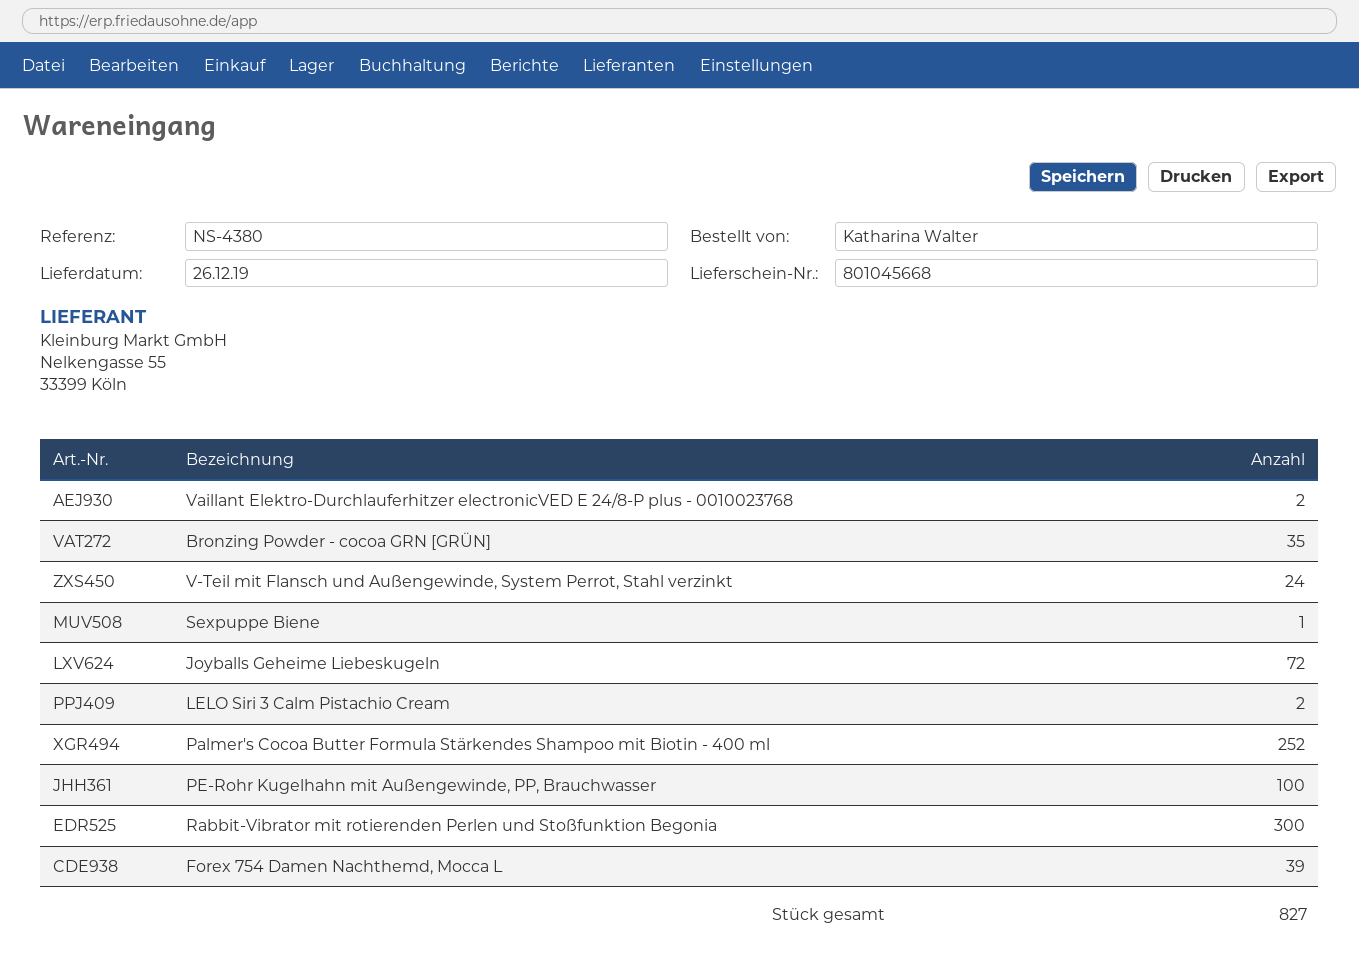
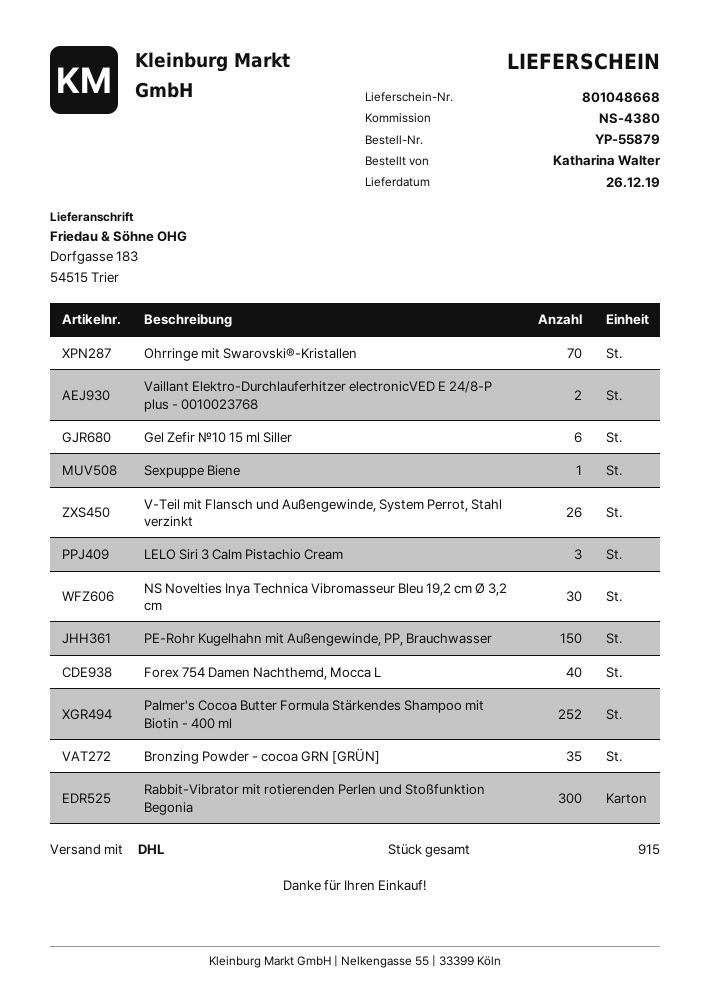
delivery note number: 801045668 -> 801048668
V-Teil mit Flansch und Außengewinde, System Perrot, Stahl verzinkt: 24 -> 26
Joyballs Geheime Liebeskugeln: 72 -> none
LELO Siri 3 Calm Pistachio Cream: 2 -> 3
PE-Rohr Kugelhahn mit Außengewinde, PP, Brauchwasser: 100 -> 150
Forex 754 Damen Nachthemd, Mocca L: 39 -> 40
Ohrringe mit Swarovski®-Kristallen: none -> 70
Gel Zefir №10 15 ml Siller: none -> 6
NS Novelties Inya Technica Vibromasseur Bleu 19,2 cm Ø 3,2 cm: none -> 30
total quantity: 827 -> 915

